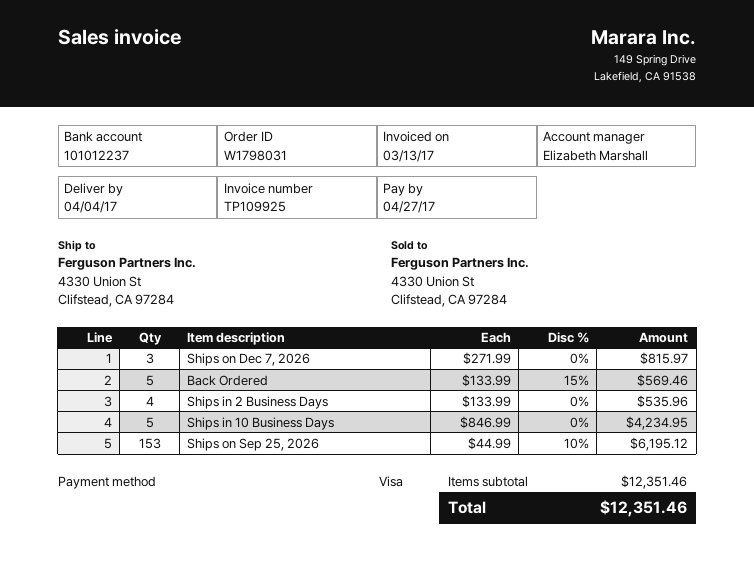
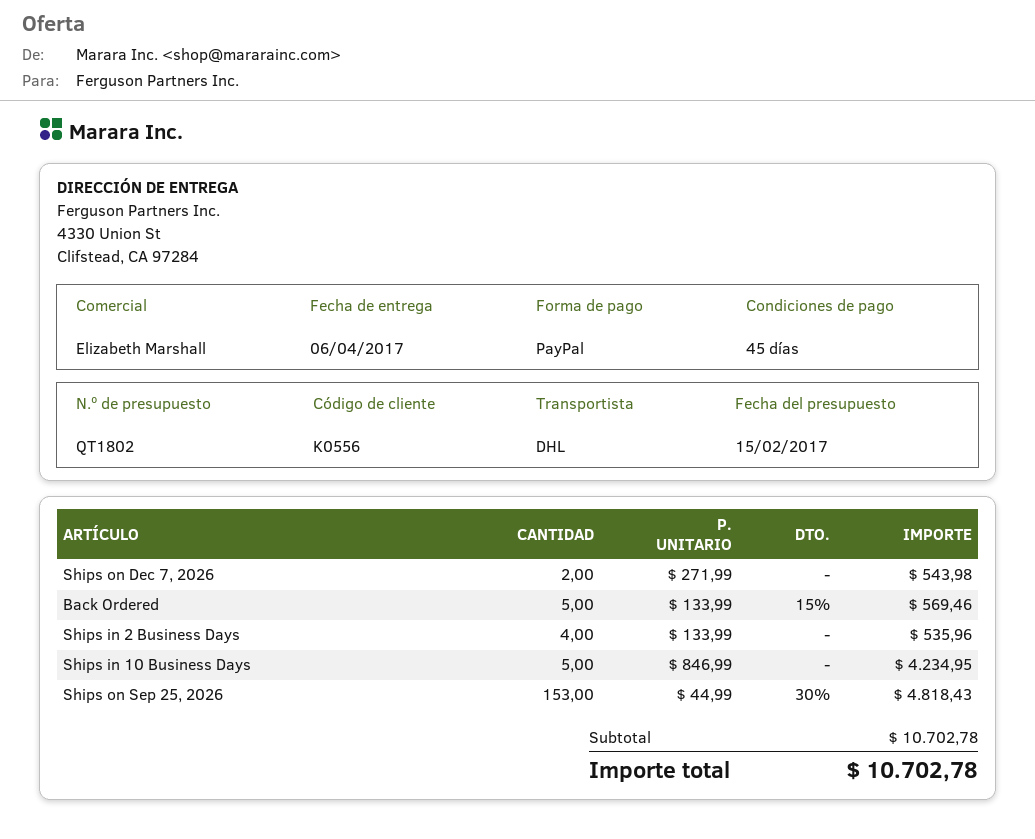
delivery date: 2017-04-04 -> 2017-04-06
payment method: Visa -> PayPal
Ships on Dec 7, 2026: 3 x 271.99 = 815.97 -> 2 x 271.99 = 543.98
Ships on Sep 25, 2026: 153 x 44.99 - 10% = 6195.12 -> 153 x 44.99 - 30% = 4818.43
subtotal: 12351.46 -> 10702.78
total: 12351.46 -> 10702.78

